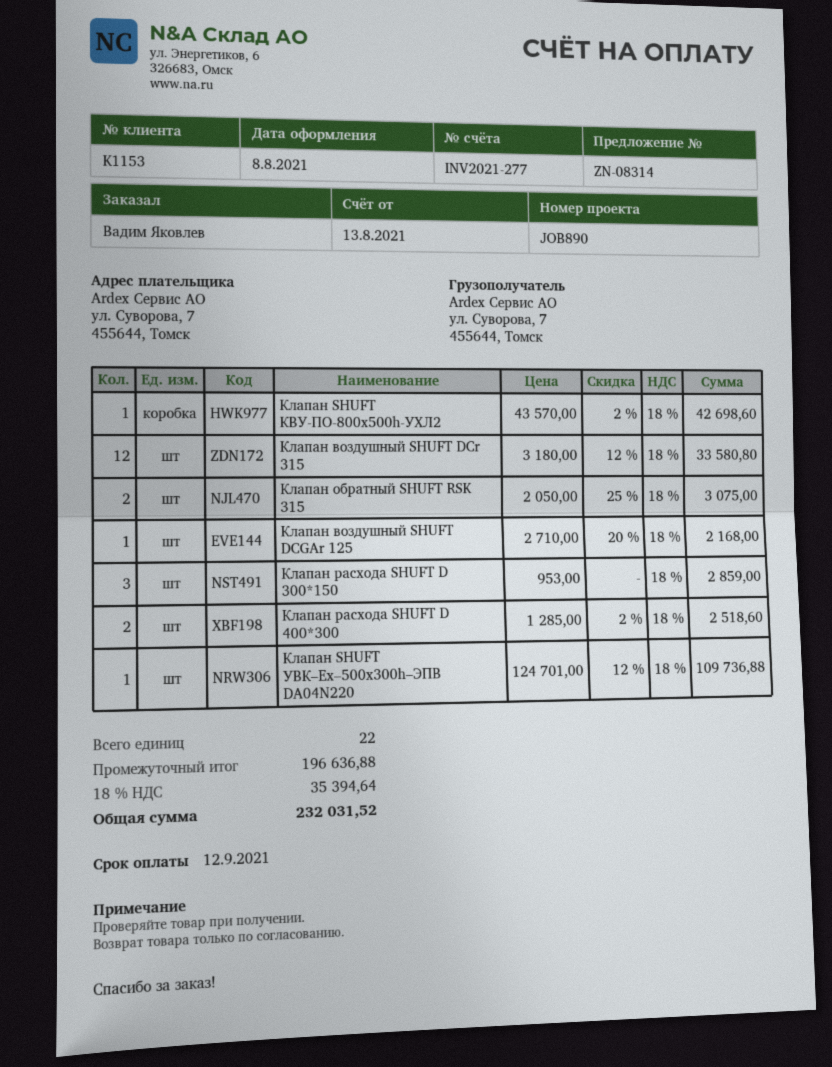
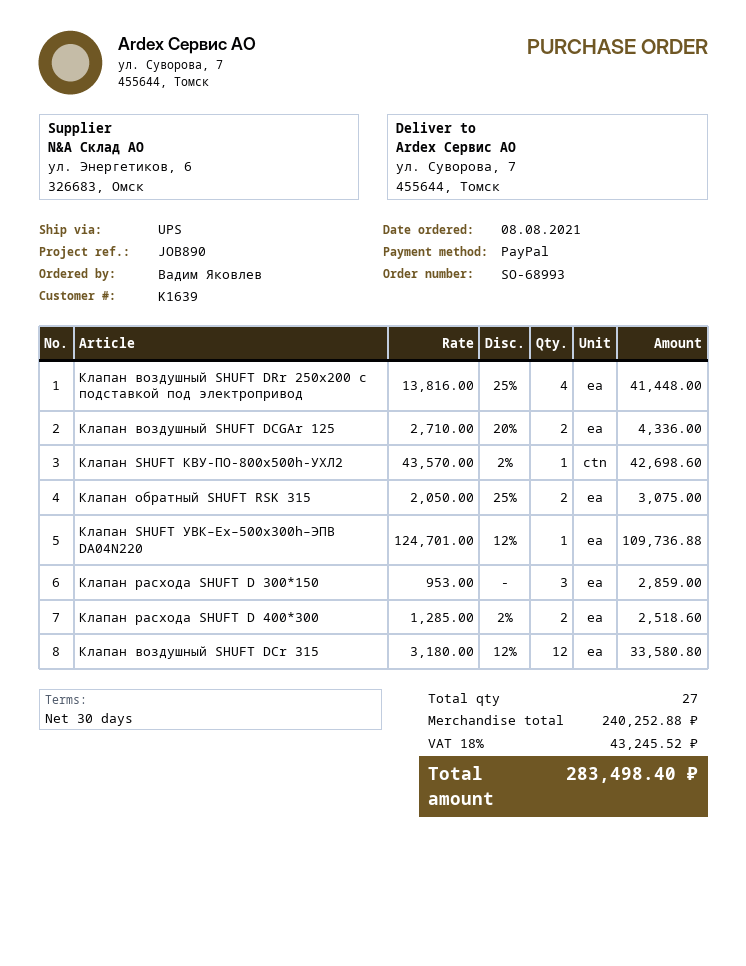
customer number: K1153 -> K1639
Клапан воздушный SHUFT DCGAr 125: 1 x 2710.00 - 20% = 2168.00 -> 2 x 2710.00 - 20% = 4336.00
Клапан воздушный SHUFT DRr 250х200 с подставкой под электропривод: none -> 4 x 13816.00 - 25% = 41448.00
total quantity: 22 -> 27
subtotal: 196636.88 -> 240252.88
tax: 18% = 35394.64 -> 18% = 43245.52
total: 232031.52 -> 283498.40

